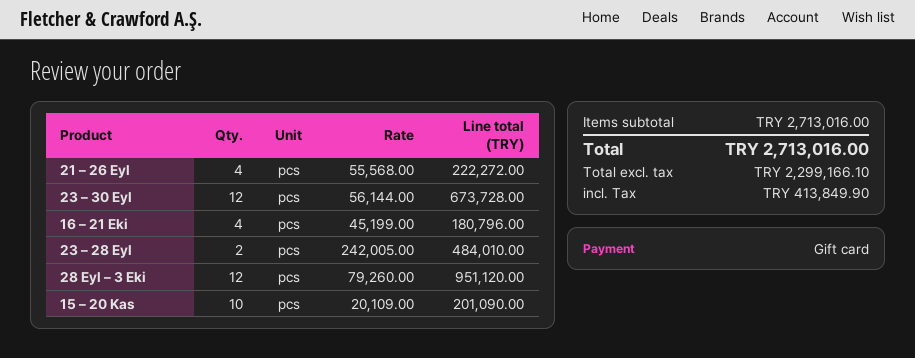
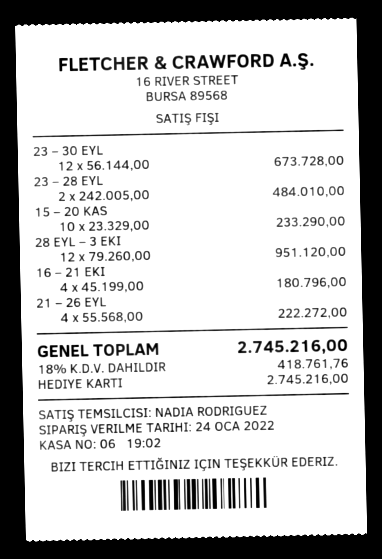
15 – 20 Kas: 10 x 20109.00 = 201090.00 -> 10 x 23329.00 = 233290.00
tax: 413849.90 -> 418761.76
total: 2713016.00 -> 2745216.00

